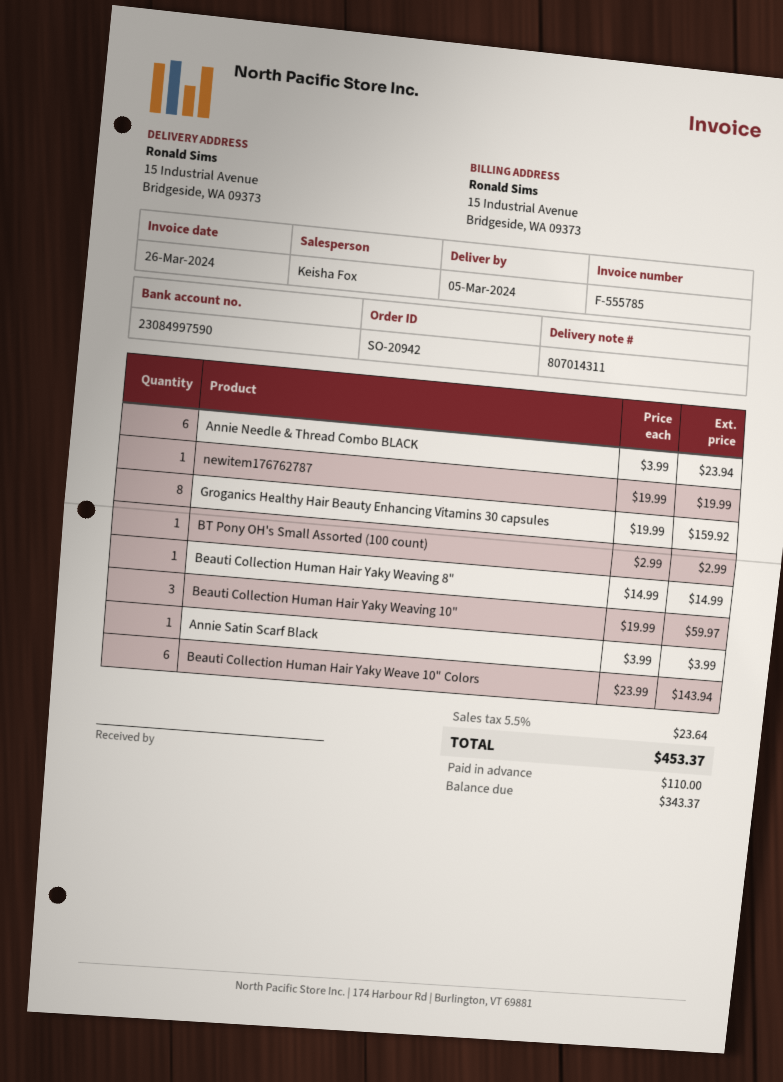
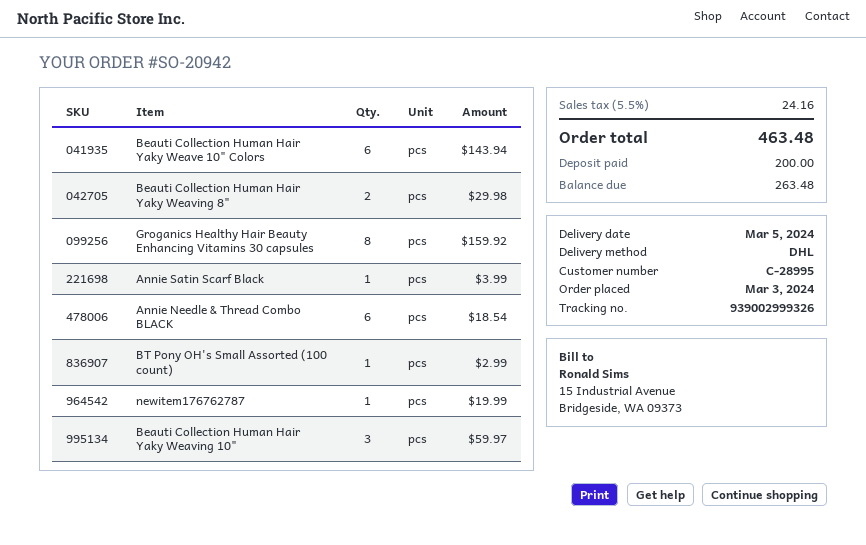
Annie Needle & Thread Combo BLACK: 6 for 23.94 -> 6 for 18.54
Beauti Collection Human Hair Yaky Weaving 8": 1 for 14.99 -> 2 for 29.98
tax: 5.5% = 23.64 -> 5.5% = 24.16
total: 453.37 -> 463.48
deposit: 110.00 -> 200.00
balance: 343.37 -> 263.48

